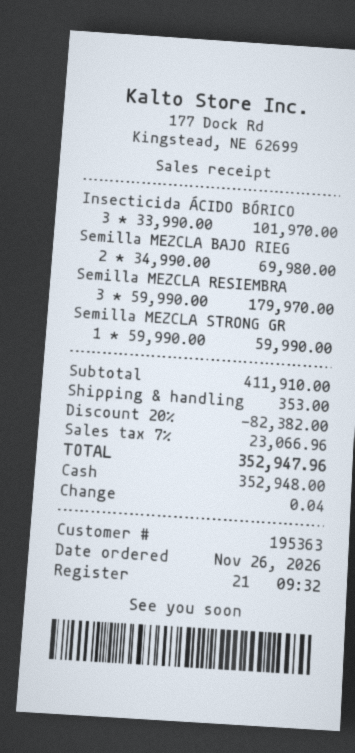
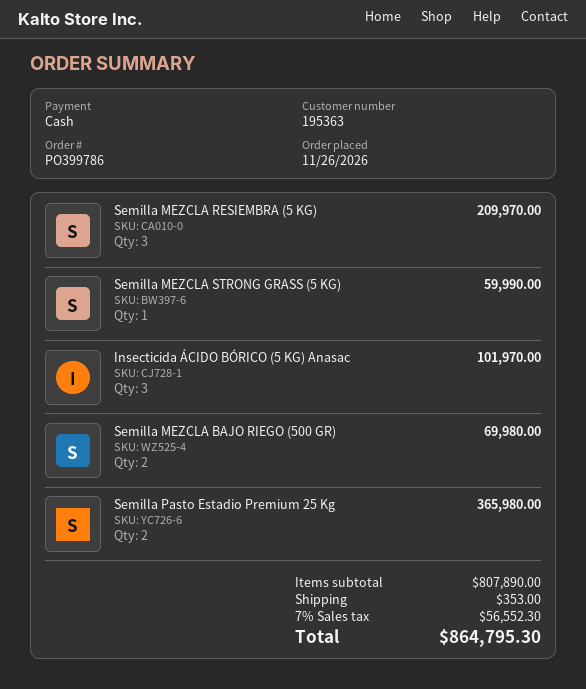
Semilla MEZCLA RESIEMBRA: 3 for 179970.00 -> 3 for 209970.00
Semilla Pasto Estadio Premium 25 Kg: none -> 2 for 365980.00
subtotal: 411910.00 -> 807890.00
discount: 20% = 82382.00 -> none
tax: 7% = 23066.96 -> 7% = 56552.30
total: 352947.96 -> 864795.30

